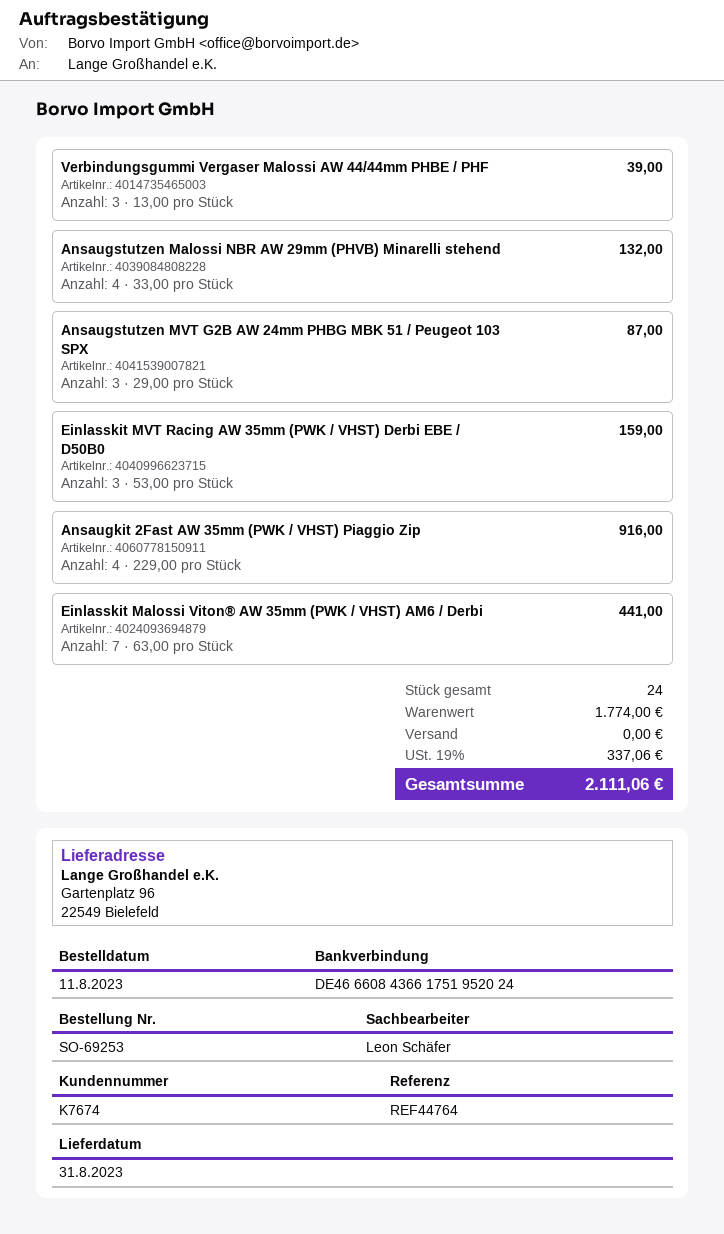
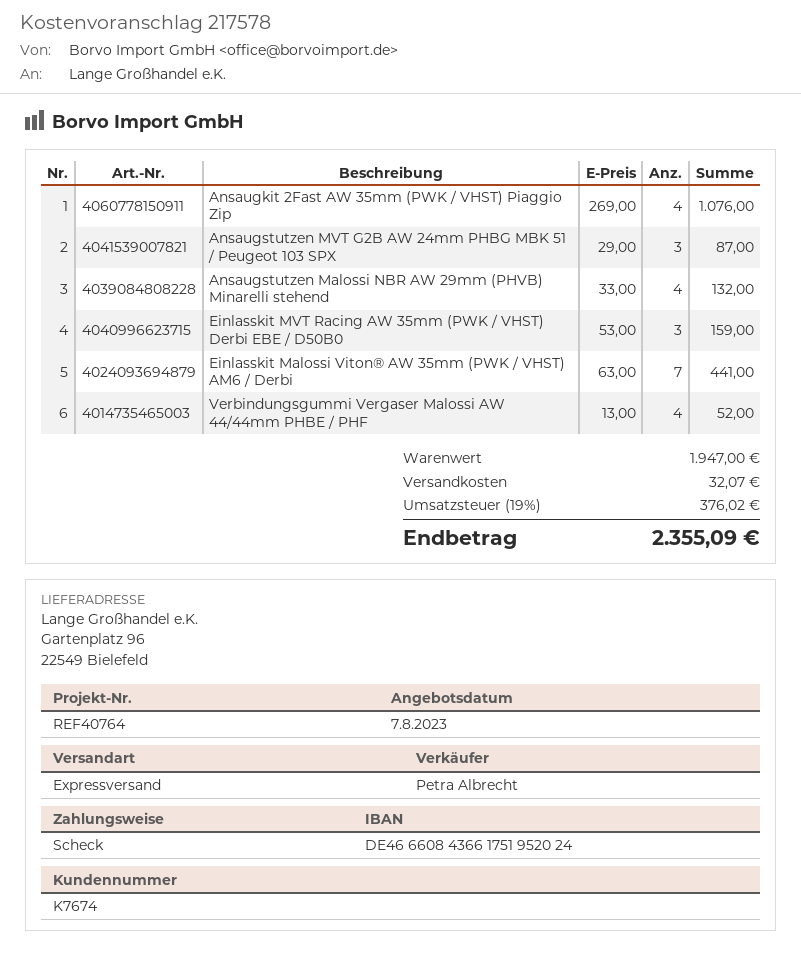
reference: REF44764 -> REF40764
sales rep: Leon Schäfer -> Petra Albrecht
Verbindungsgummi Vergaser Malossi AW 44/44mm PHBE / PHF: 3 x 13.00 = 39.00 -> 4 x 13.00 = 52.00
Ansaugkit 2Fast AW 35mm (PWK / VHST) Piaggio Zip: 4 x 229.00 = 916.00 -> 4 x 269.00 = 1076.00
subtotal: 1774.00 -> 1947.00
shipping: 0.00 -> 32.07
tax: 19% = 337.06 -> 19% = 376.02
total: 2111.06 -> 2355.09

